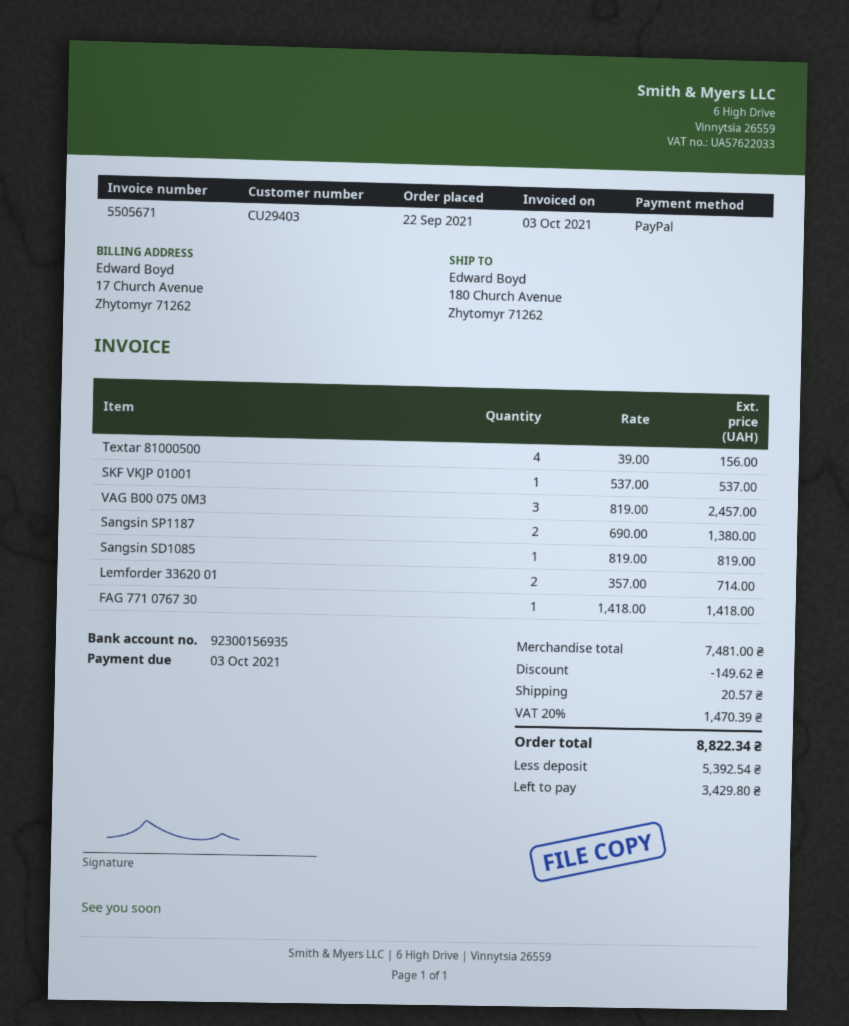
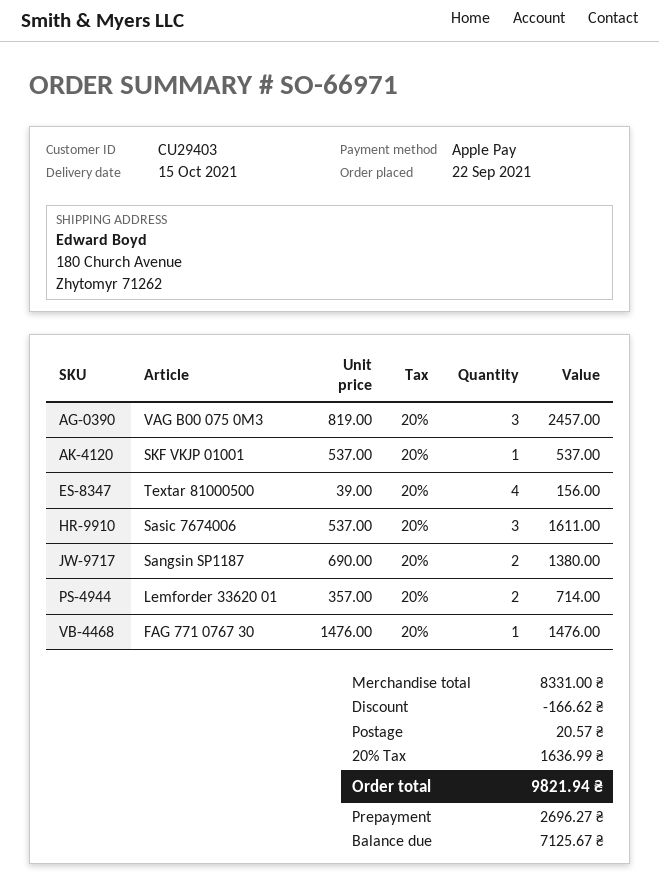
payment method: PayPal -> Apple Pay
Sangsin SD1085: 1 x 819.00 = 819.00 -> none
FAG 771 0767 30: 1 x 1418.00 = 1418.00 -> 1 x 1476.00 = 1476.00
Sasic 7674006: none -> 3 x 537.00 = 1611.00
subtotal: 7481.00 -> 8331.00
discount: 149.62 -> 166.62
tax: 20% = 1470.39 -> 20% = 1636.99
total: 8822.34 -> 9821.94
deposit: 5392.54 -> 2696.27
balance: 3429.80 -> 7125.67

